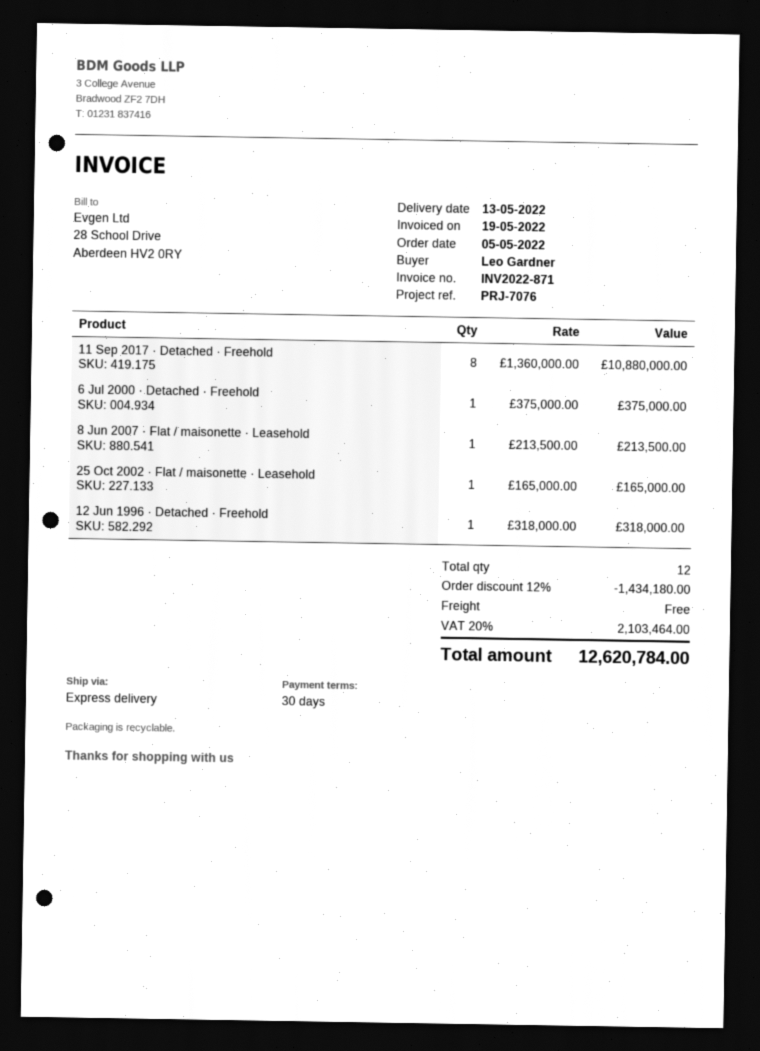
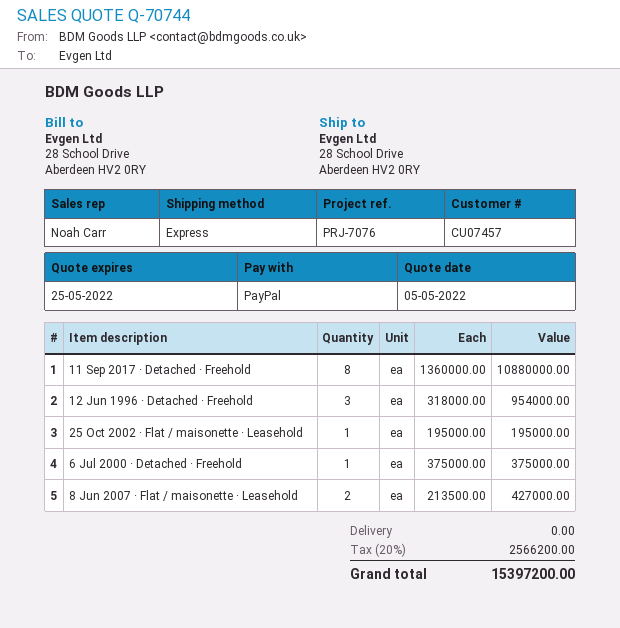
8 Jun 2007 · Flat / maisonette · Leasehold: 1 x 213500.00 = 213500.00 -> 2 x 213500.00 = 427000.00
25 Oct 2002 · Flat / maisonette · Leasehold: 1 x 165000.00 = 165000.00 -> 1 x 195000.00 = 195000.00
12 Jun 1996 · Detached · Freehold: 1 x 318000.00 = 318000.00 -> 3 x 318000.00 = 954000.00
discount: 12% = 1434180.00 -> none
tax: 20% = 2103464.00 -> 20% = 2566200.00
total: 12620784.00 -> 15397200.00

